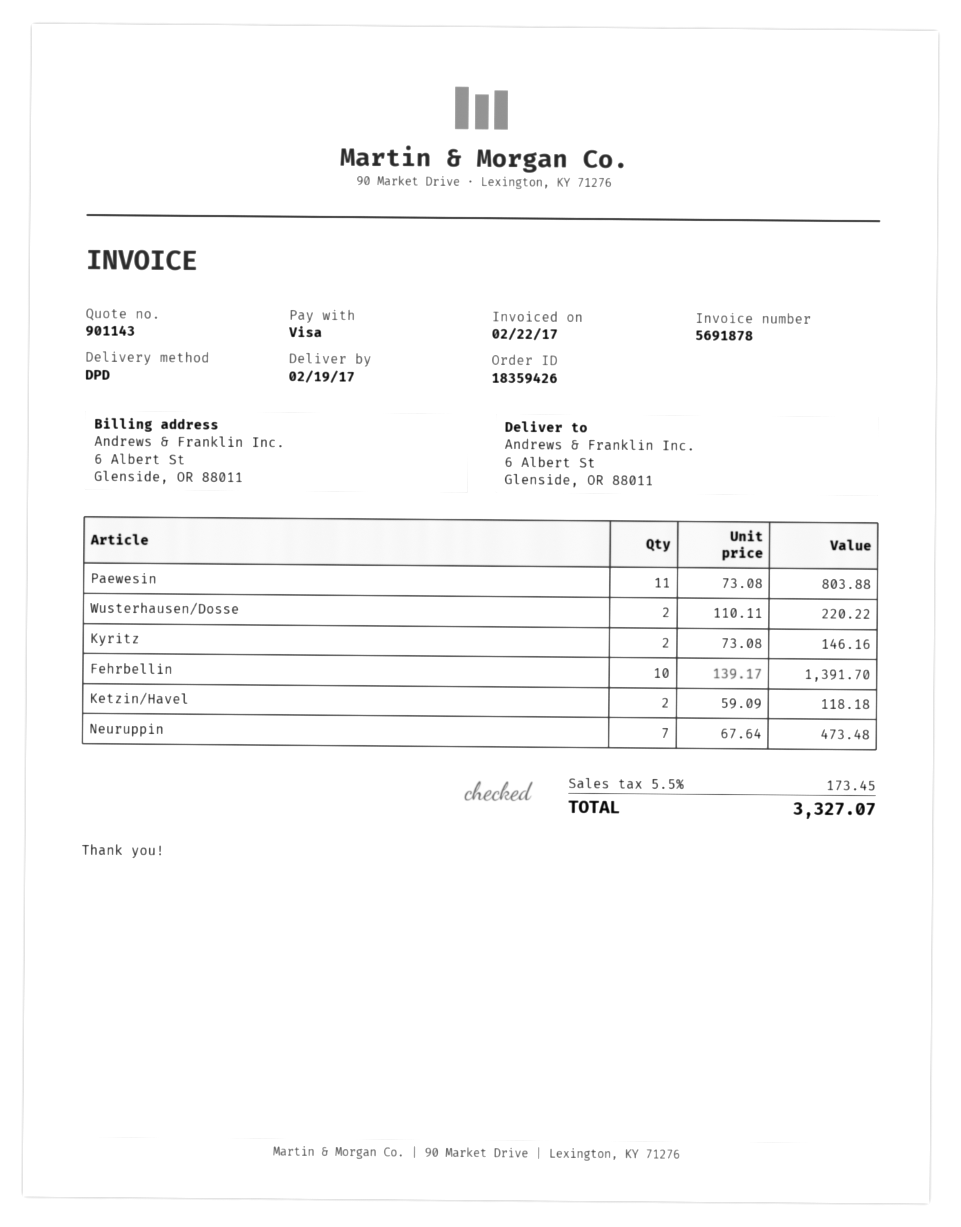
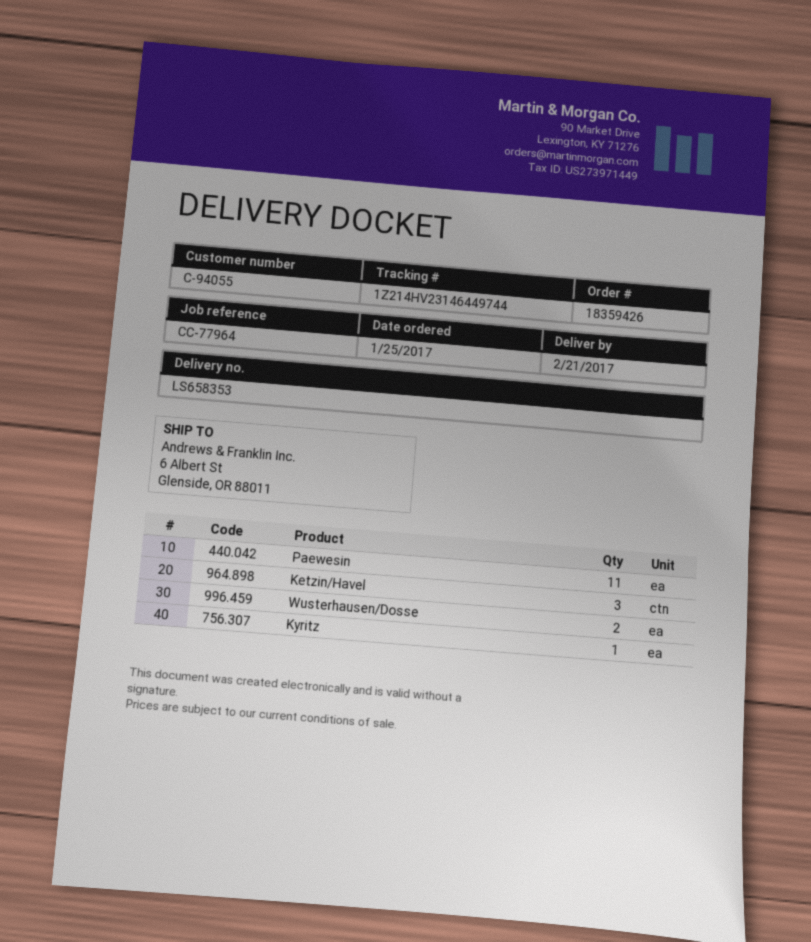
delivery date: 2017-02-19 -> 2017-02-21
Kyritz: 2 -> 1
Fehrbellin: 10 -> none
Ketzin/Havel: 2 -> 3
Neuruppin: 7 -> none

